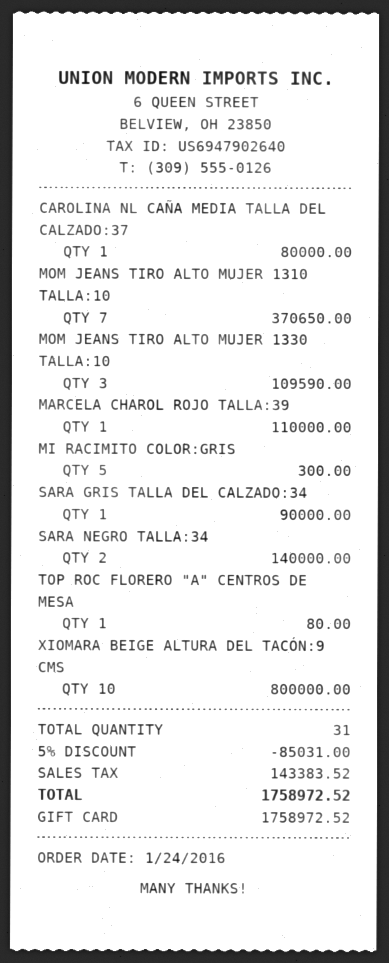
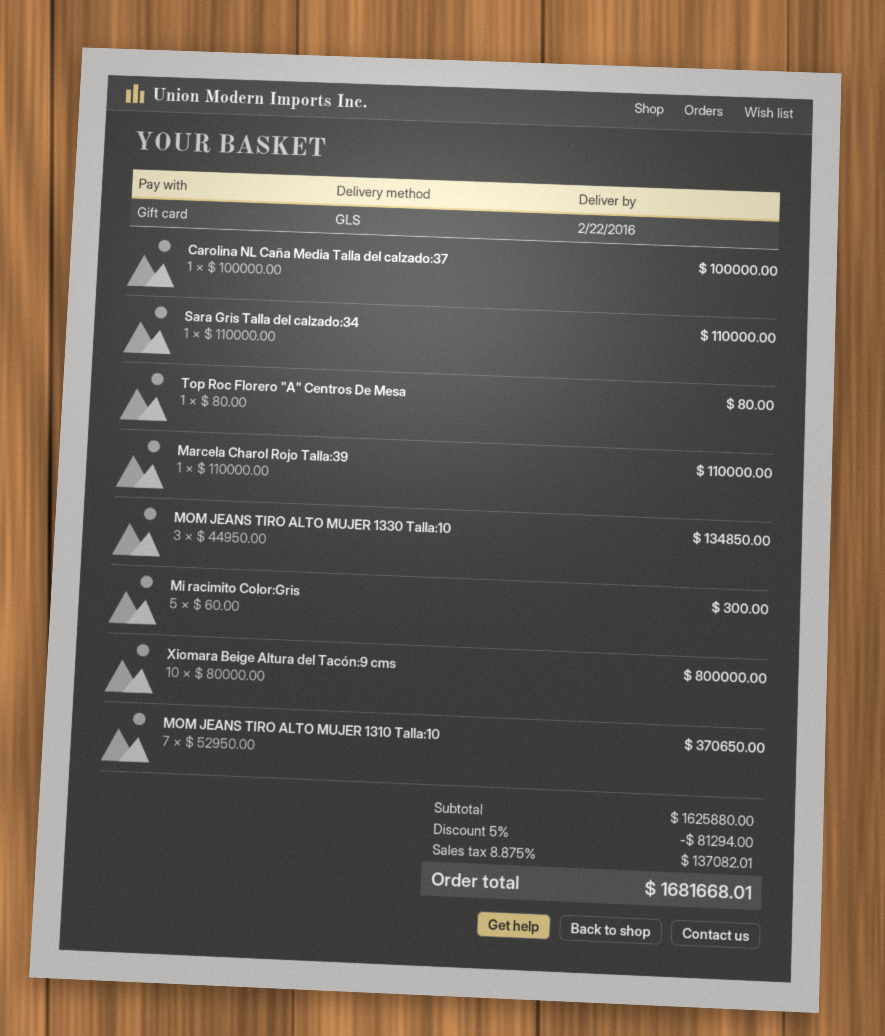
CAROLINA NL CAÑA MEDIA TALLA DEL CALZADO:37: 1 for 80000.00 -> 1 for 100000.00
MOM JEANS TIRO ALTO MUJER 1330 TALLA:10: 3 for 109590.00 -> 3 for 134850.00
SARA GRIS TALLA DEL CALZADO:34: 1 for 90000.00 -> 1 for 110000.00
SARA NEGRO TALLA:34: 2 for 140000.00 -> none
discount: 5% = 85031.00 -> 5% = 81294.00
tax: 143383.52 -> 137082.01
total: 1758972.52 -> 1681668.01

